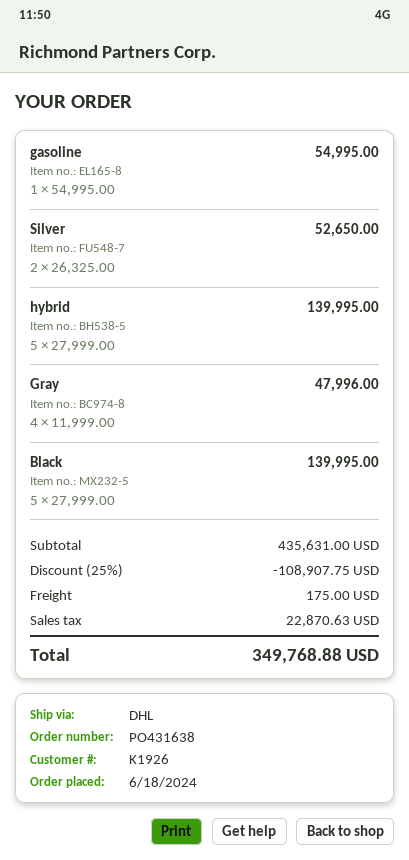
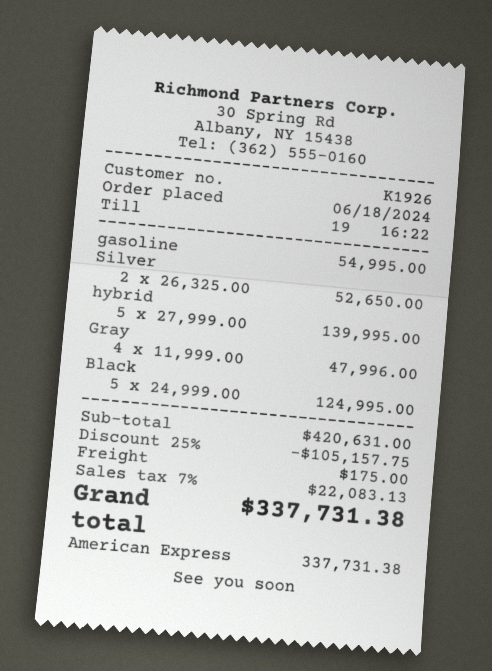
Black: 5 x 27999.00 = 139995.00 -> 5 x 24999.00 = 124995.00
subtotal: 435631.00 -> 420631.00
discount: 25% = 108907.75 -> 25% = 105157.75
tax: 22870.63 -> 22083.13
total: 349768.88 -> 337731.38

